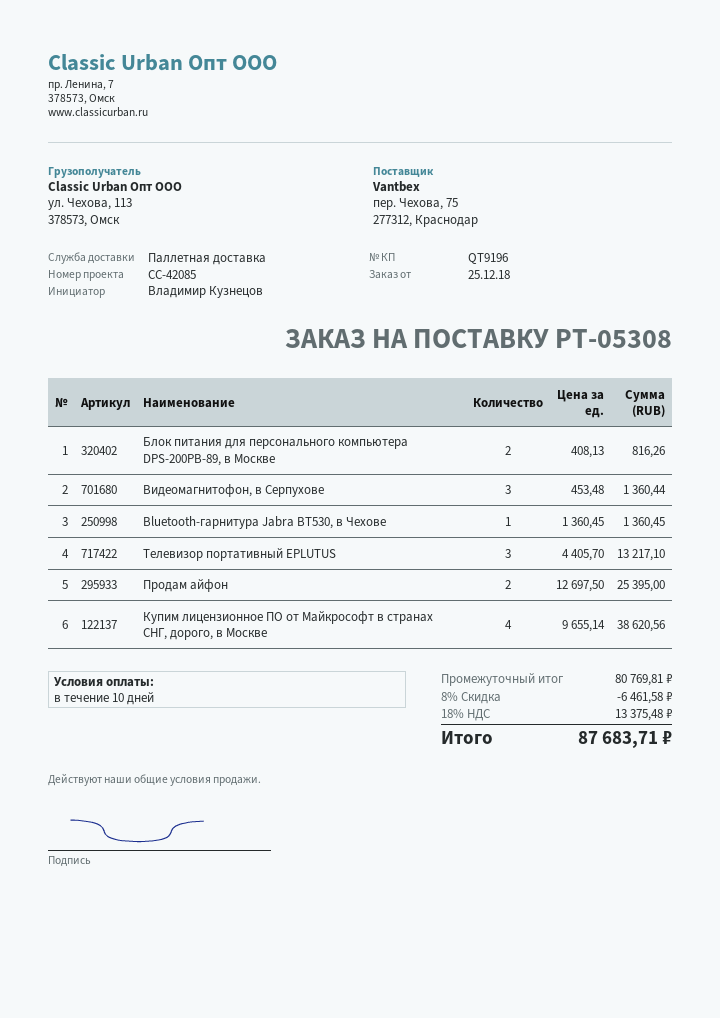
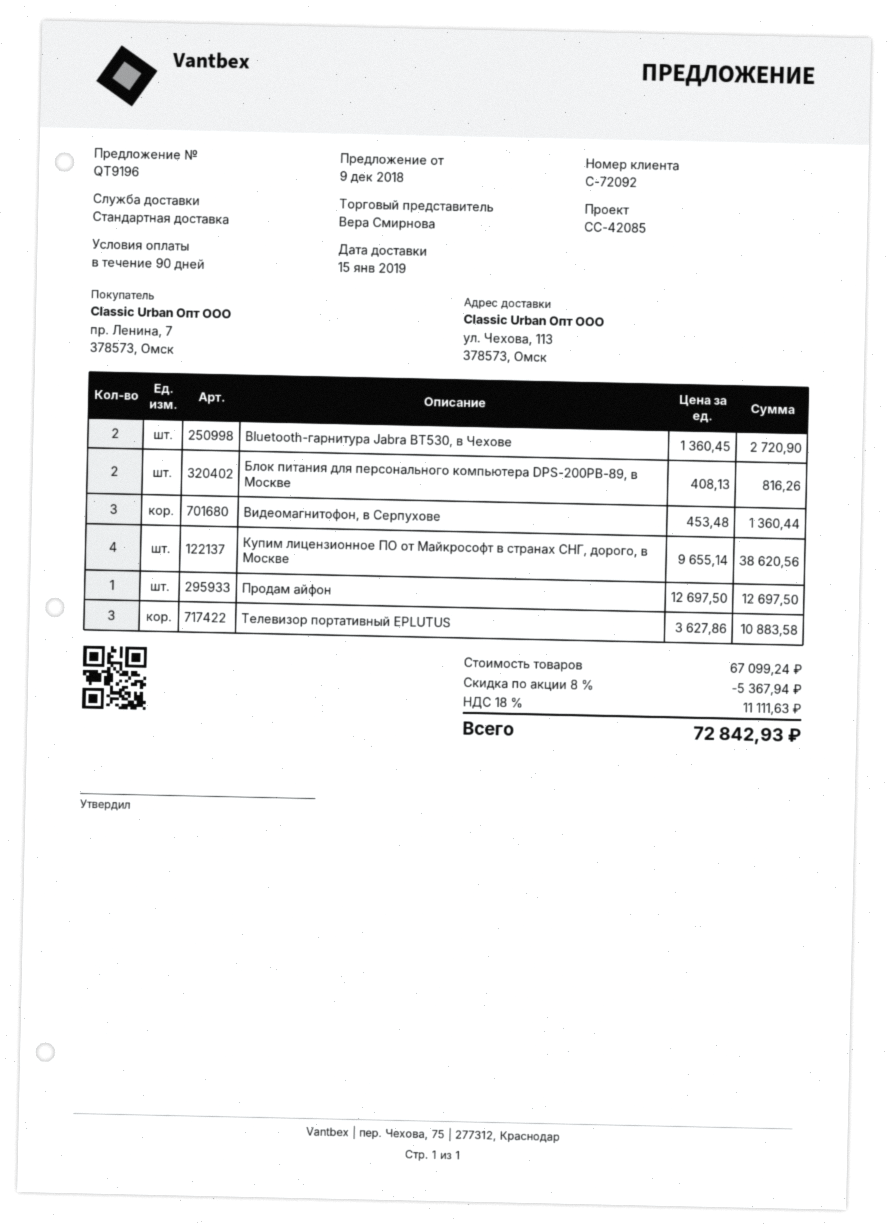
payment terms: 10 days -> 90 days
shipping method: pallet freight -> standard
Bluetooth-гарнитура Jabra BT530, в Чехове: 1 x 1360.45 = 1360.45 -> 2 x 1360.45 = 2720.90
Телевизор портативный EPLUTUS: 3 x 4405.70 = 13217.10 -> 3 x 3627.86 = 10883.58
Продам айфон: 2 x 12697.50 = 25395.00 -> 1 x 12697.50 = 12697.50
subtotal: 80769.81 -> 67099.24
discount: 8% = 6461.58 -> 8% = 5367.94
tax: 18% = 13375.48 -> 18% = 11111.63
total: 87683.71 -> 72842.93

